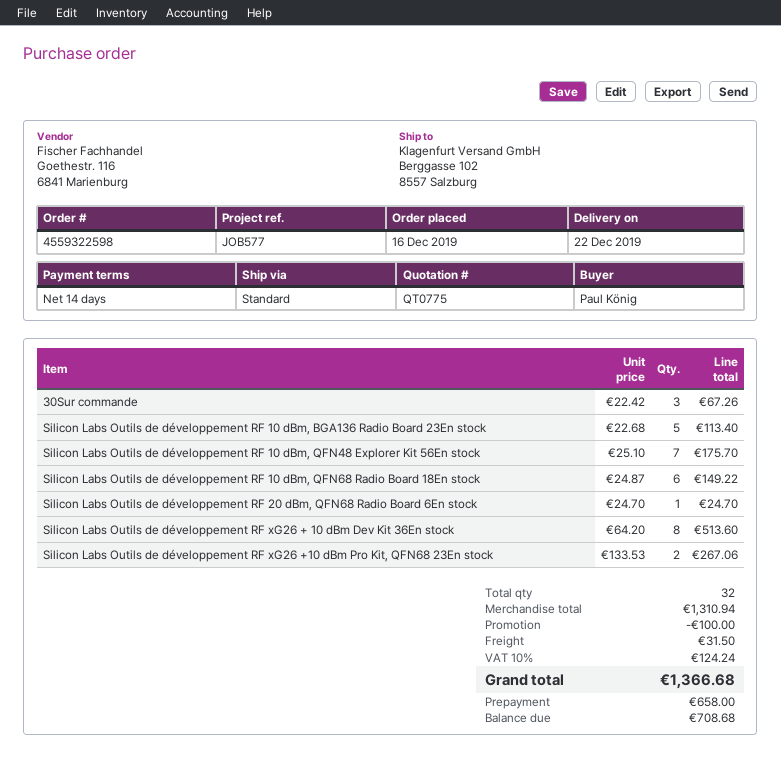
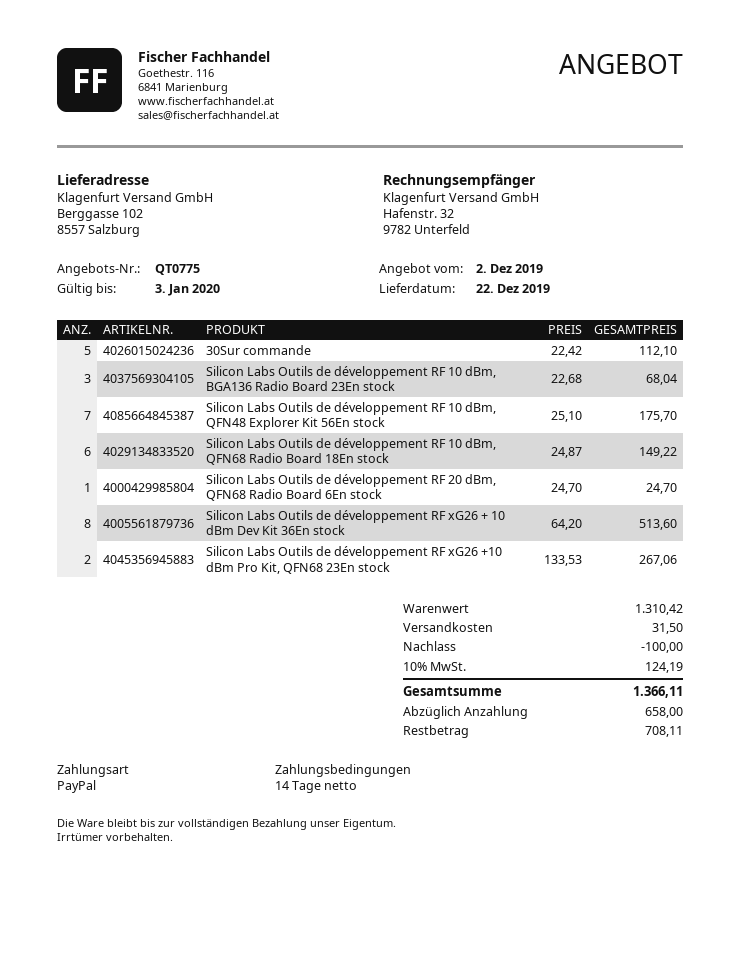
30Sur commande: 3 x 22.42 = 67.26 -> 5 x 22.42 = 112.10
Silicon Labs Outils de développement RF 10 dBm, BGA136 Radio Board 23En stock: 5 x 22.68 = 113.40 -> 3 x 22.68 = 68.04
subtotal: 1310.94 -> 1310.42
tax: 10% = 124.24 -> 10% = 124.19
total: 1366.68 -> 1366.11
balance: 708.68 -> 708.11

